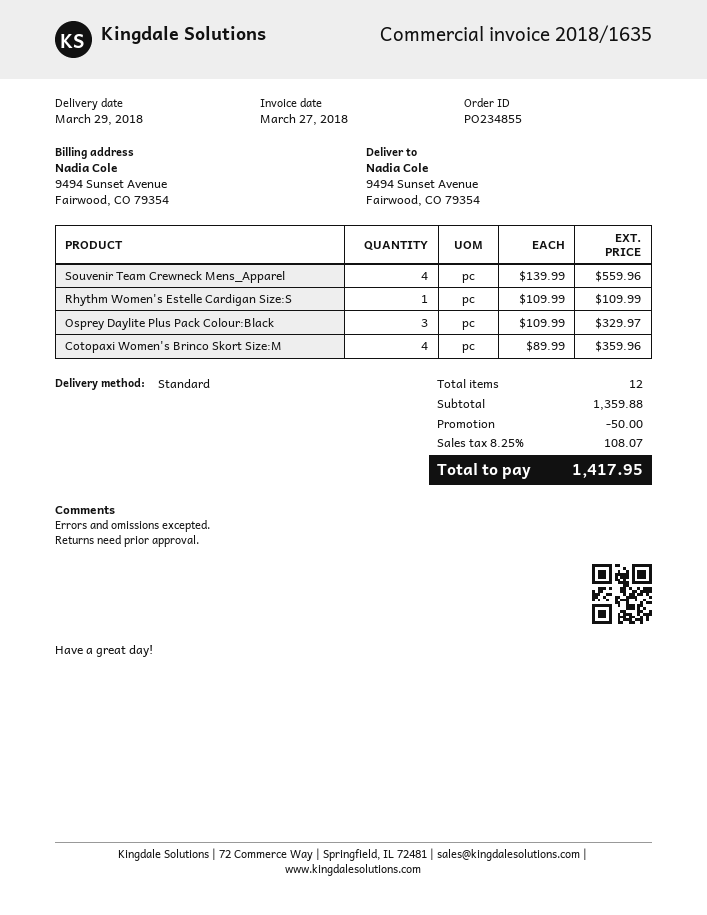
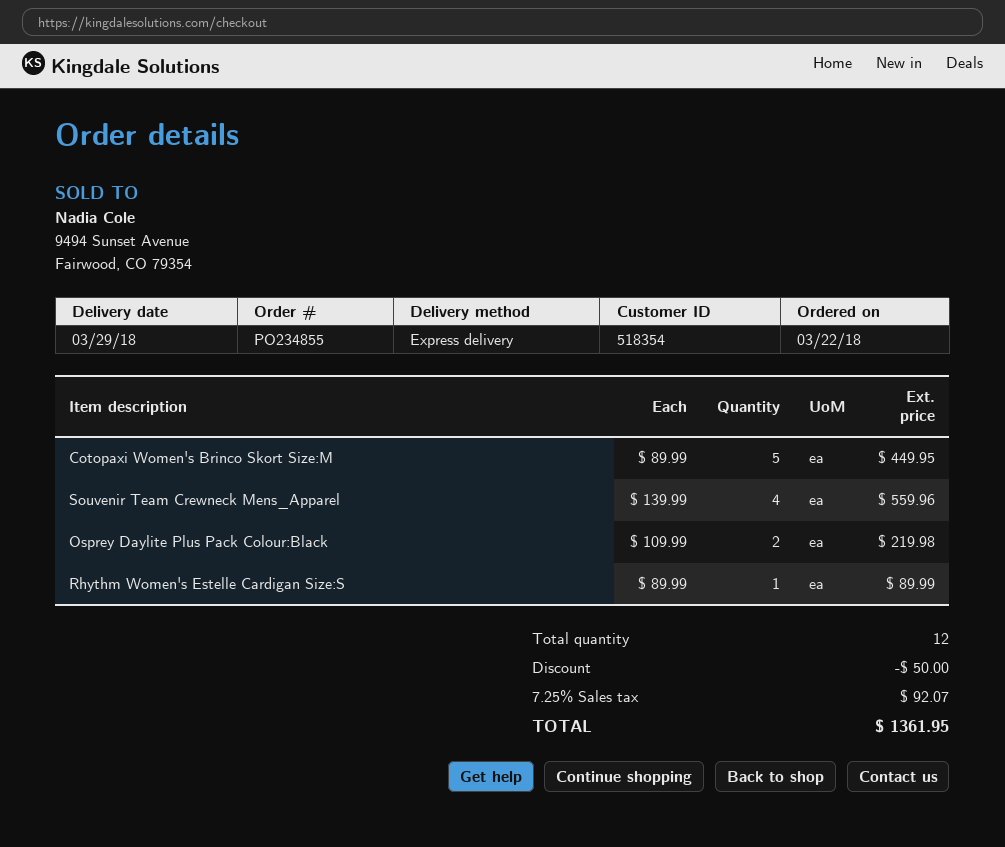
shipping method: standard -> express
Rhythm Women's Estelle Cardigan Size:S: 1 x 109.99 = 109.99 -> 1 x 89.99 = 89.99
Osprey Daylite Plus Pack Colour:Black: 3 x 109.99 = 329.97 -> 2 x 109.99 = 219.98
Cotopaxi Women's Brinco Skort Size:M: 4 x 89.99 = 359.96 -> 5 x 89.99 = 449.95
tax: 8.25% = 108.07 -> 7.25% = 92.07
total: 1417.95 -> 1361.95

